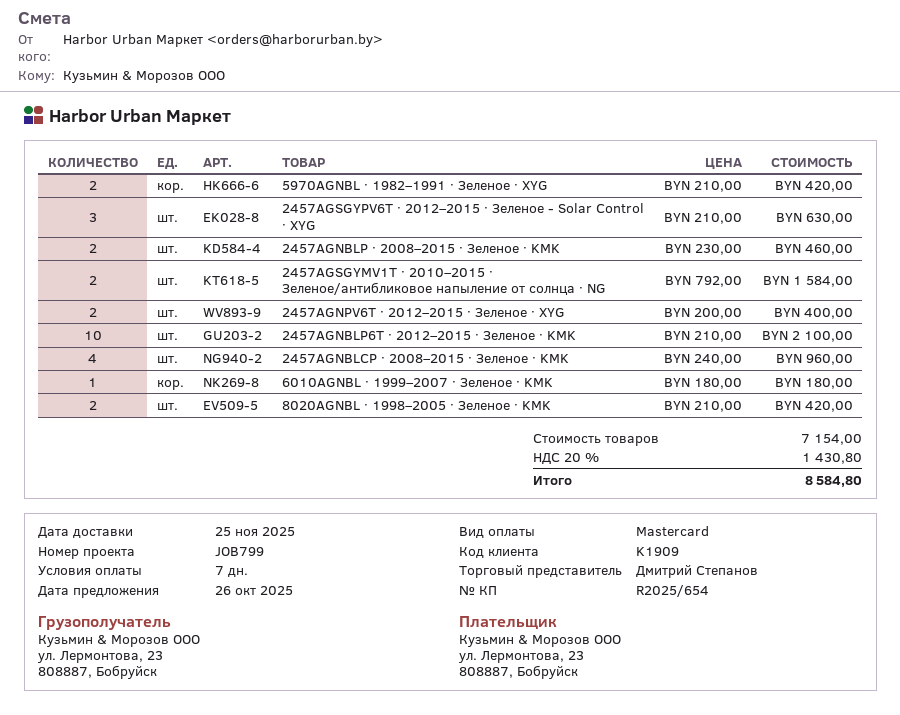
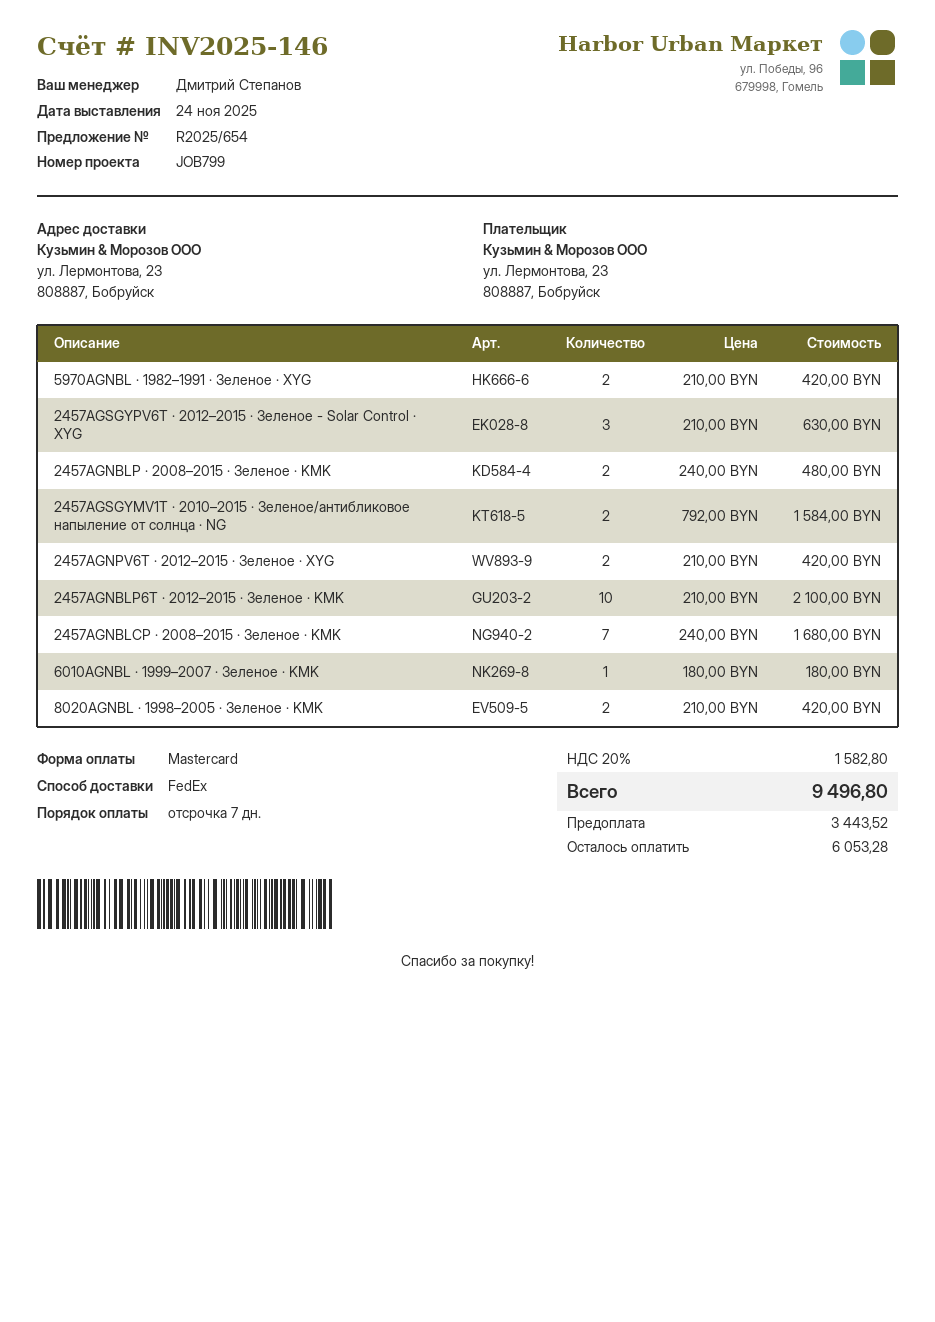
2457AGNBLP · 2008–2015 · Зеленое · KMK: 2 x 230.00 = 460.00 -> 2 x 240.00 = 480.00
2457AGNPV6T · 2012–2015 · Зеленое · XYG: 2 x 200.00 = 400.00 -> 2 x 210.00 = 420.00
2457AGNBLCP · 2008–2015 · Зеленое · KMK: 4 x 240.00 = 960.00 -> 7 x 240.00 = 1680.00
tax: 20% = 1430.80 -> 20% = 1582.80
total: 8584.80 -> 9496.80

